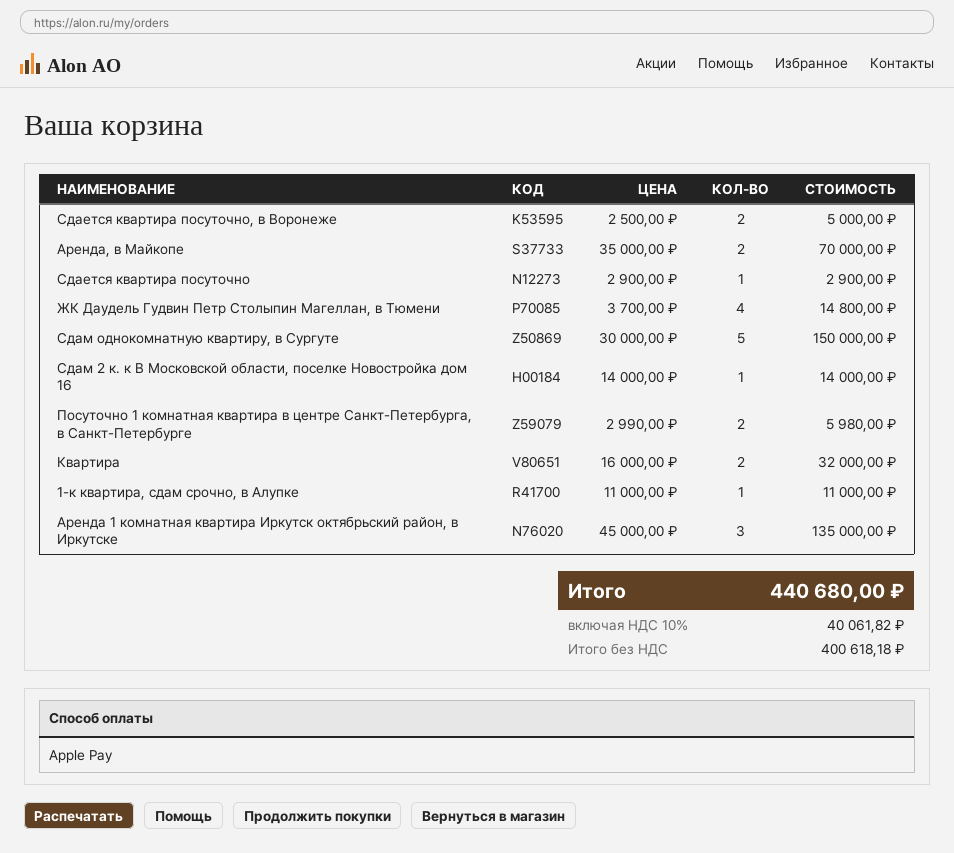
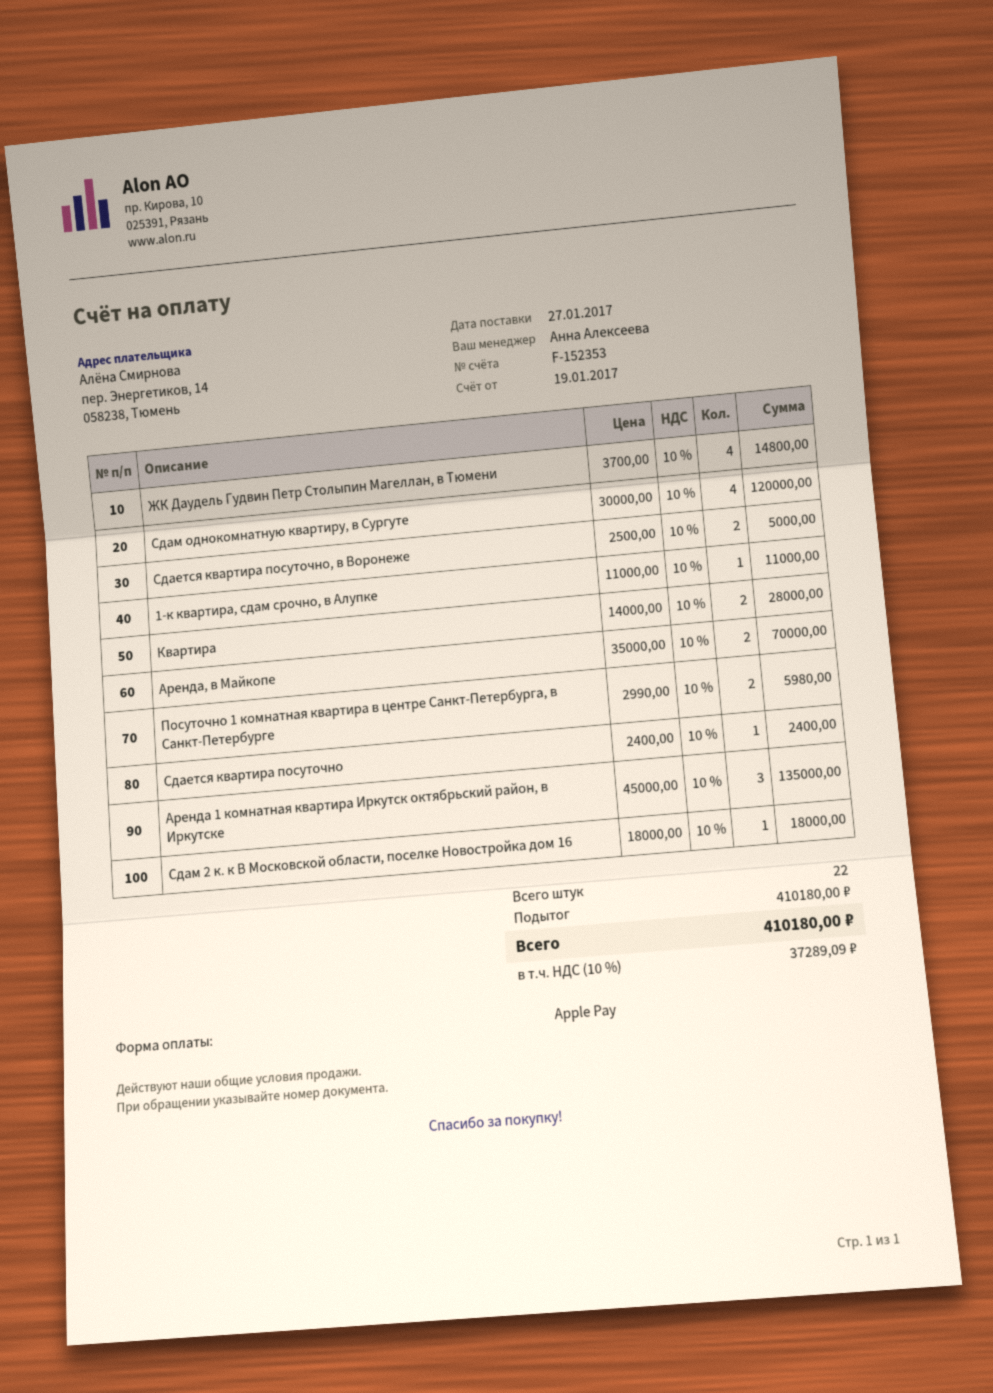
Сдается квартира посуточно: 1 x 2900.00 = 2900.00 -> 1 x 2400.00 = 2400.00
Сдам однокомнатную квартиру, в Сургуте: 5 x 30000.00 = 150000.00 -> 4 x 30000.00 = 120000.00
Сдам 2 к. к В Московской области, поселке Новостройка дом 16: 1 x 14000.00 = 14000.00 -> 1 x 18000.00 = 18000.00
Квартира: 2 x 16000.00 = 32000.00 -> 2 x 14000.00 = 28000.00
tax: 10% = 40061.82 -> 10% = 37289.09
total: 440680.00 -> 410180.00

